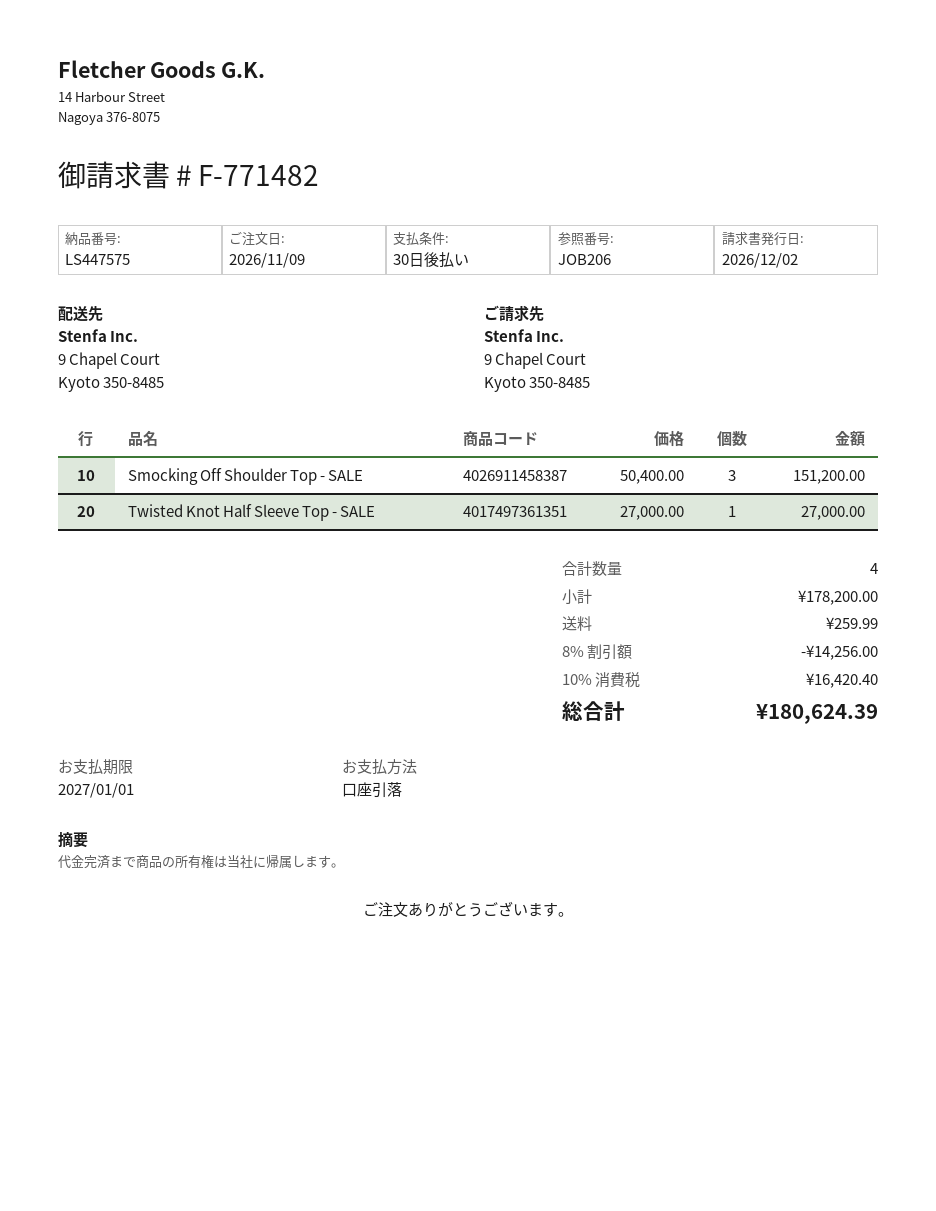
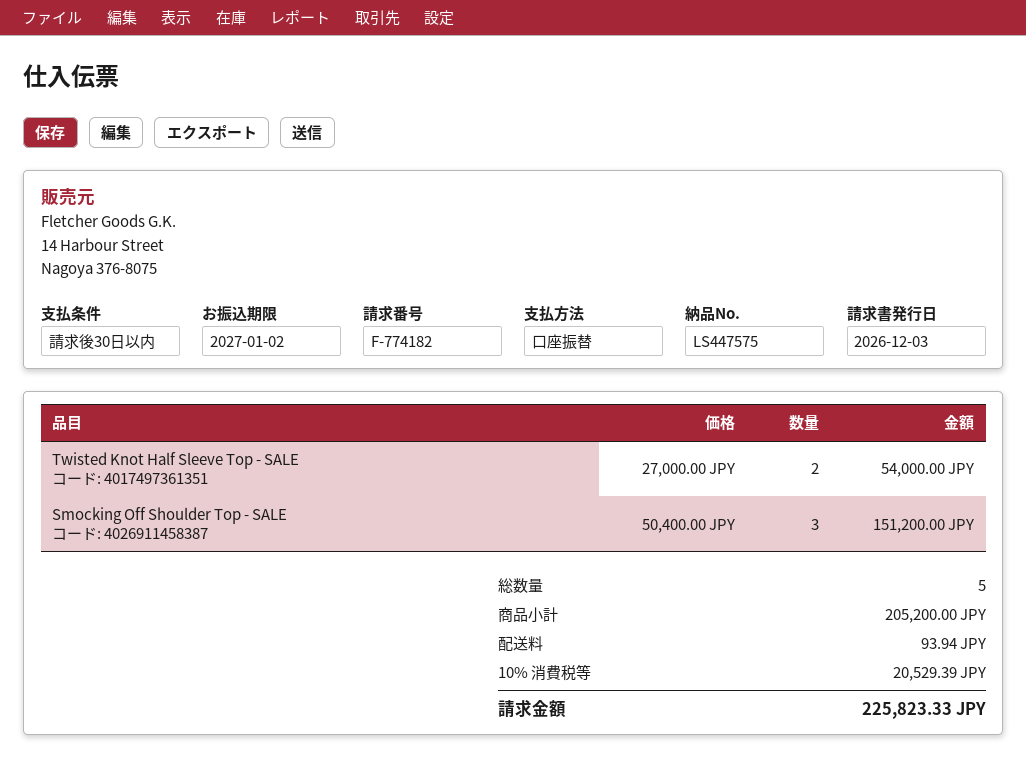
invoice number: F-771482 -> F-774182
invoice date: 2026-12-02 -> 2026-12-03
due date: 2027-01-01 -> 2027-01-02
Twisted Knot Half Sleeve Top - SALE: 1 x 27000.00 = 27000.00 -> 2 x 27000.00 = 54000.00
total quantity: 4 -> 5
subtotal: 178200.00 -> 205200.00
discount: 8% = 14256.00 -> none
shipping: 259.99 -> 93.94
tax: 10% = 16420.40 -> 10% = 20529.39
total: 180624.39 -> 225823.33

